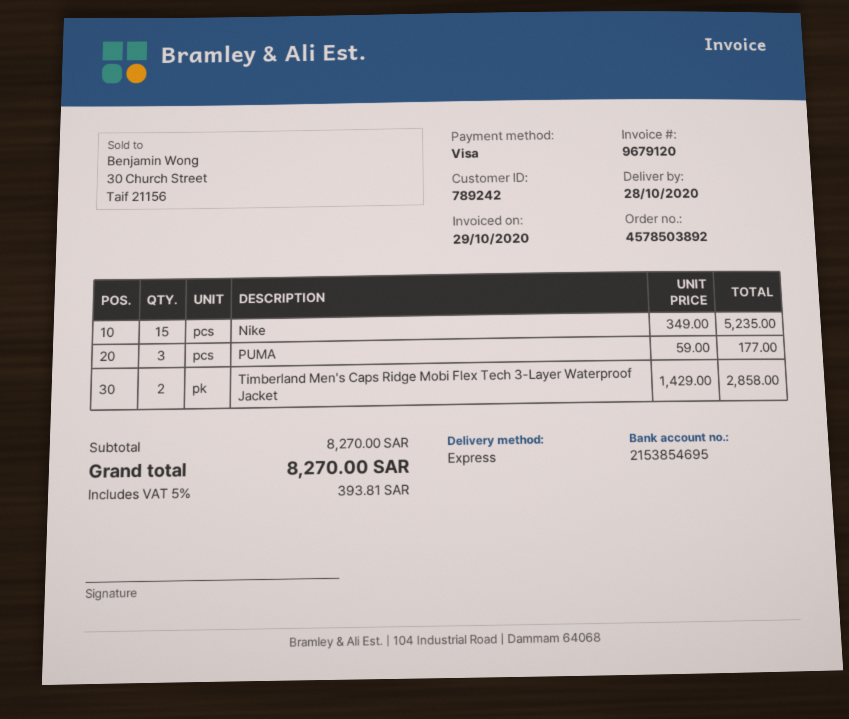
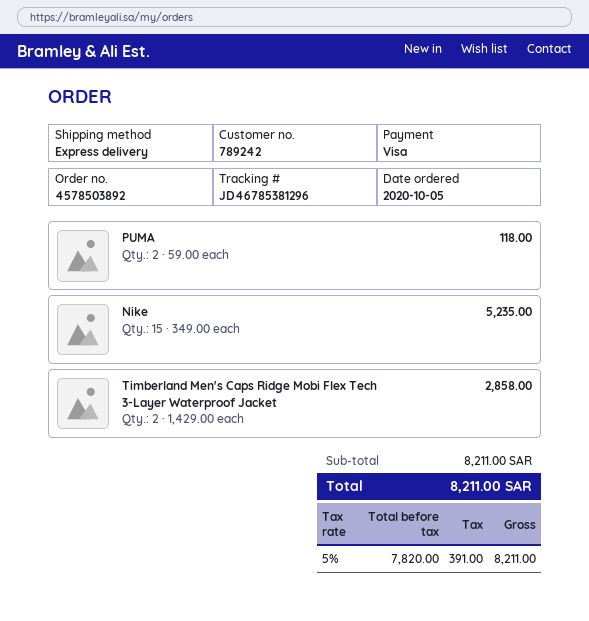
PUMA: 3 x 59.00 = 177.00 -> 2 x 59.00 = 118.00
subtotal: 8270.00 -> 8211.00
tax: 5% = 393.81 -> 5% = 391.00
total: 8270.00 -> 8211.00

